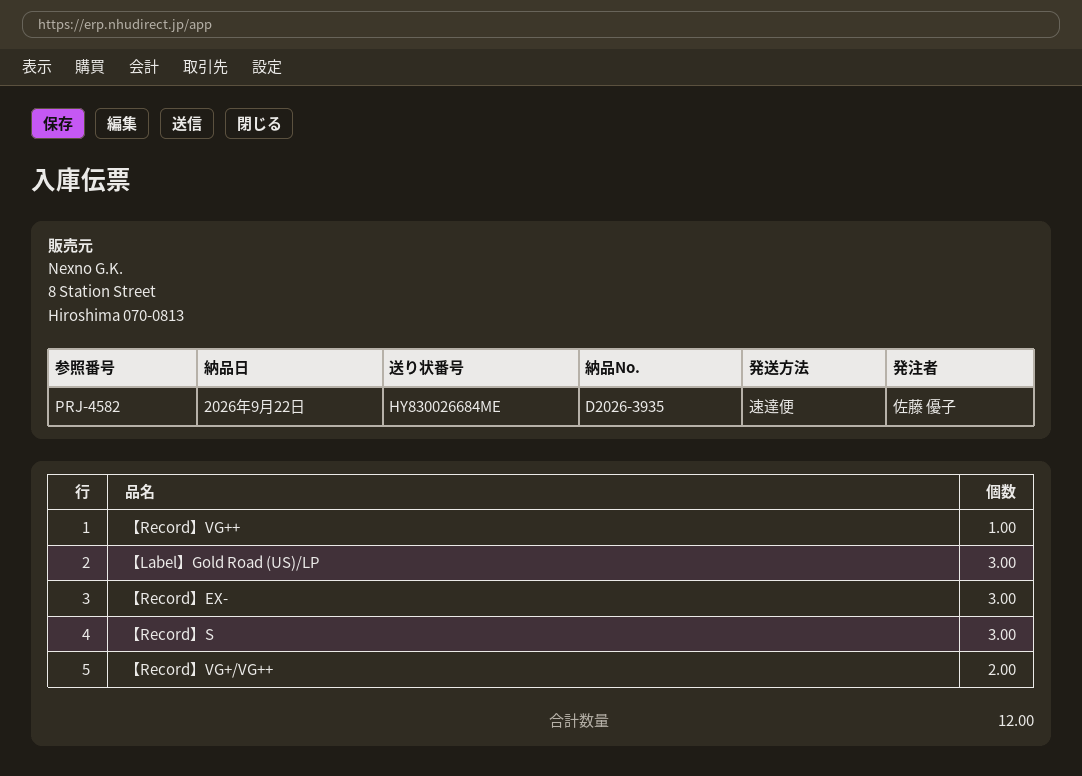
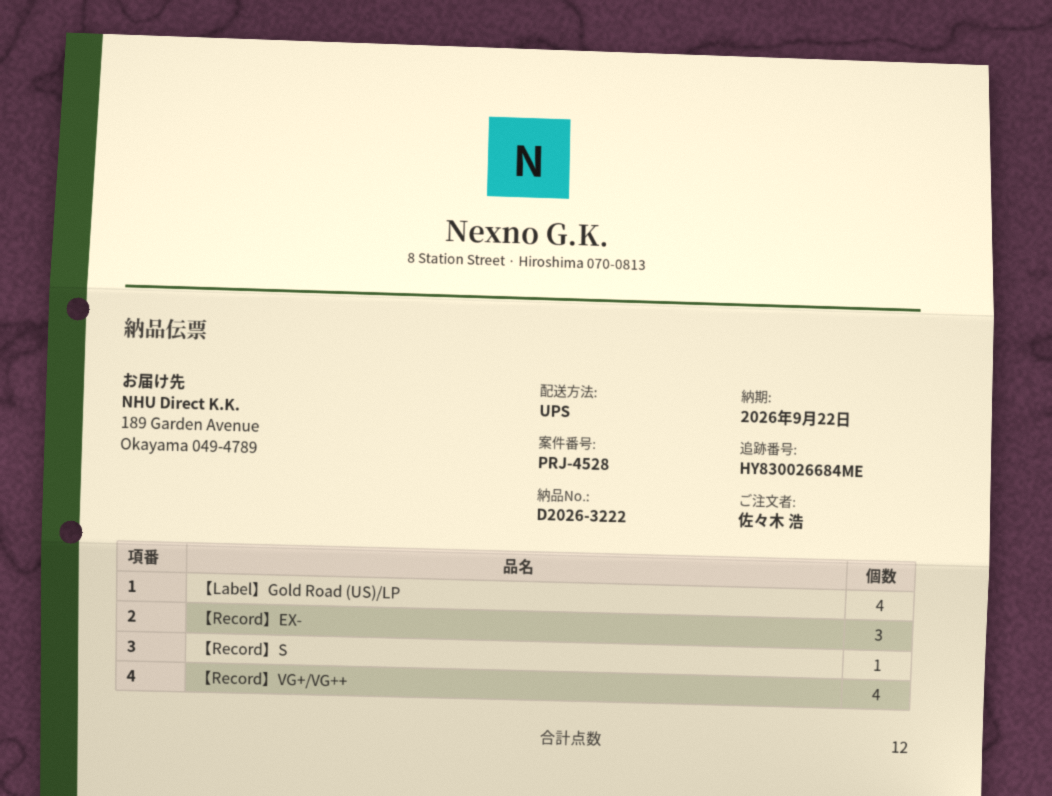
delivery note number: D2026-3935 -> D2026-3222
reference: PRJ-4582 -> PRJ-4528
ordered by: 佐藤 優子 -> 佐々木 浩
shipping method: express -> UPS
【Record】VG++: 1 -> none
【Label】Gold Road (US)/LP: 3 -> 4
【Record】S: 3 -> 1
【Record】VG+/VG++: 2 -> 4

